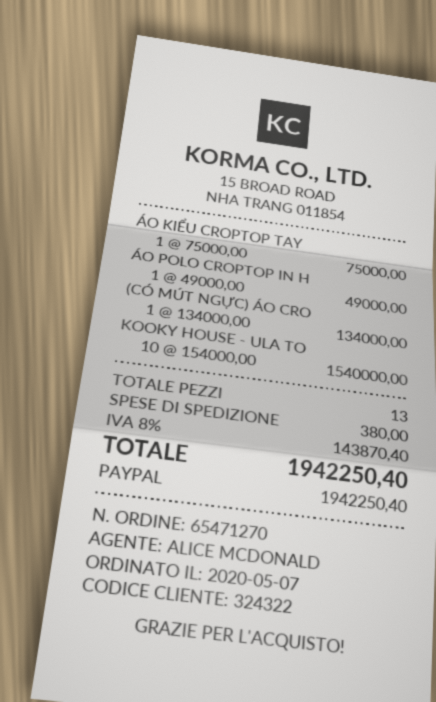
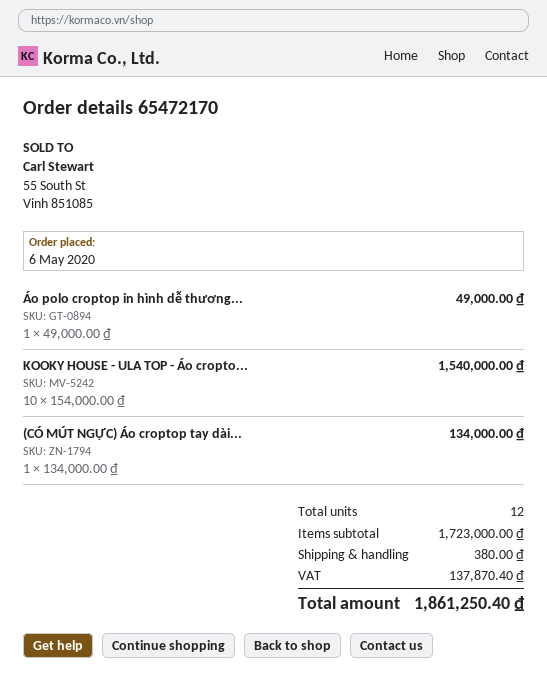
order number: 65471270 -> 65472170
order date: 2020-05-07 -> 2020-05-06
ÁO KIỂU CROPTOP TAY: 1 x 75000.00 = 75000.00 -> none
total quantity: 13 -> 12
tax: 143870.40 -> 137870.40
total: 1942250.40 -> 1861250.40

